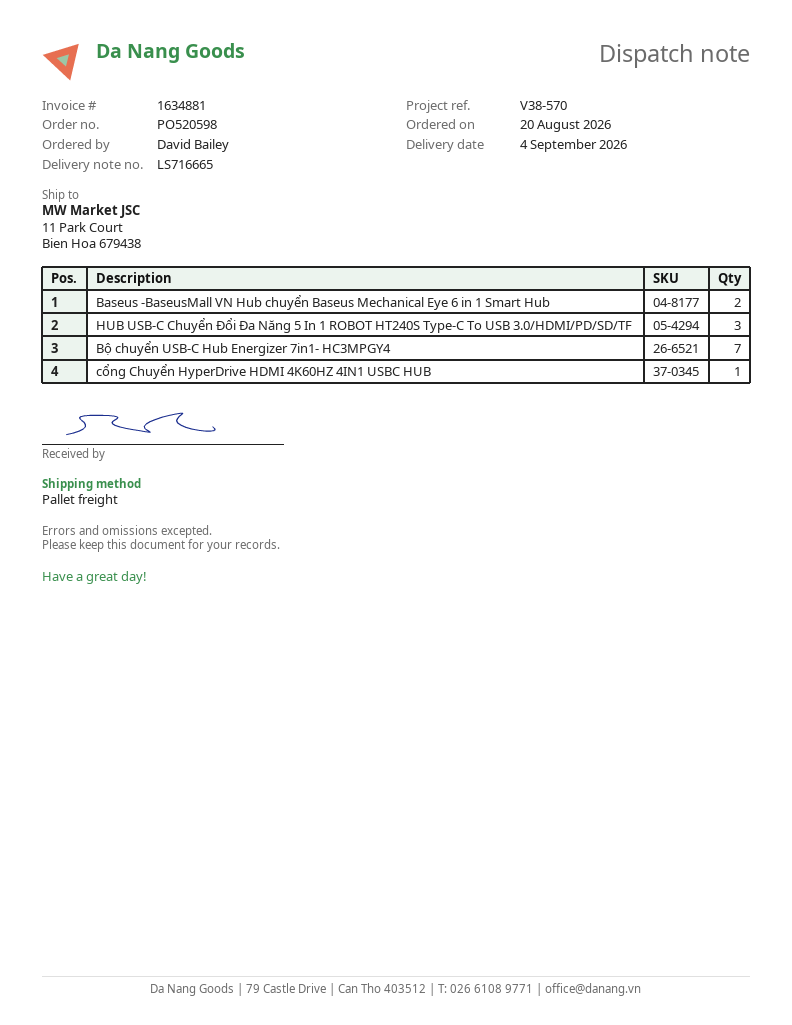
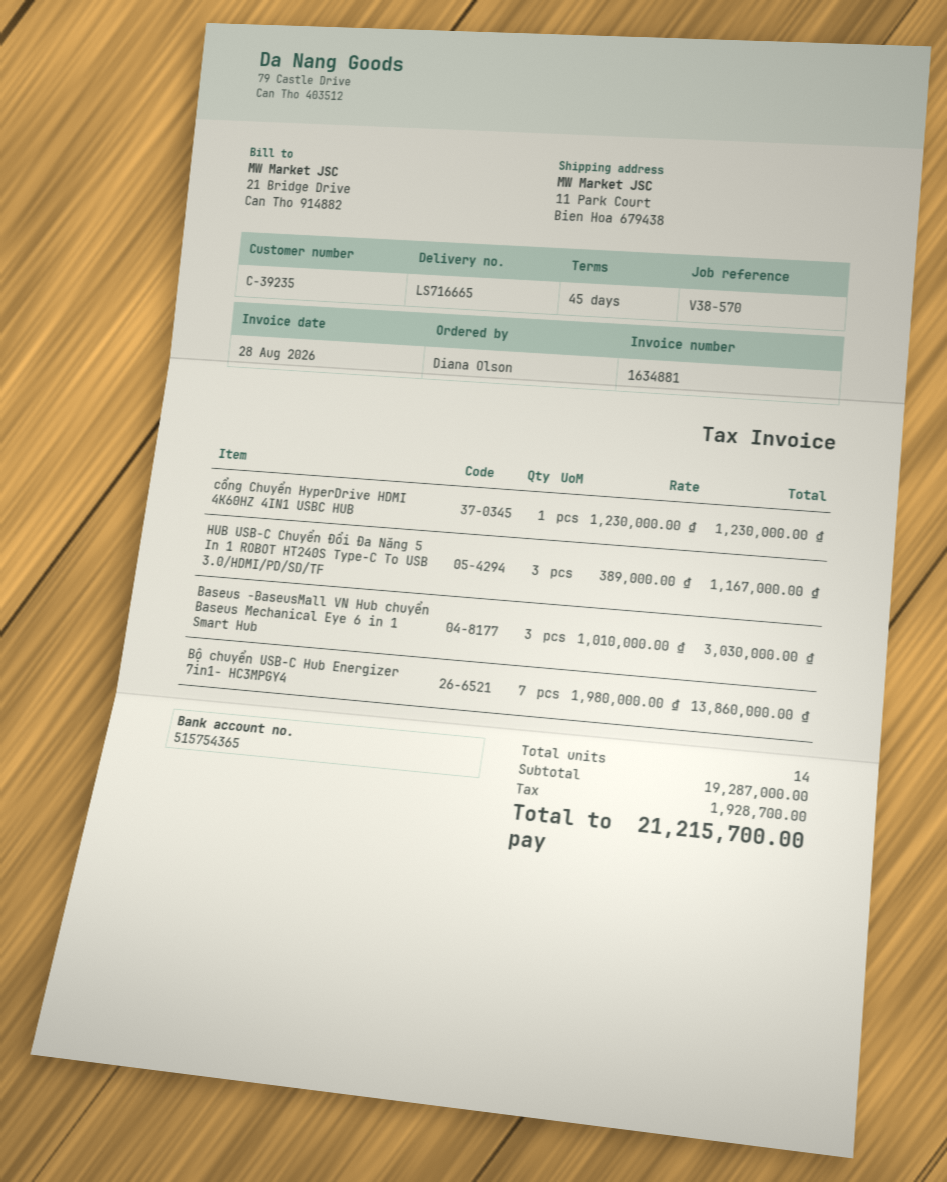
ordered by: David Bailey -> Diana Olson
Baseus -BaseusMall VN Hub chuyển Baseus Mechanical Eye 6 in 1 Smart Hub: 2 -> 3

